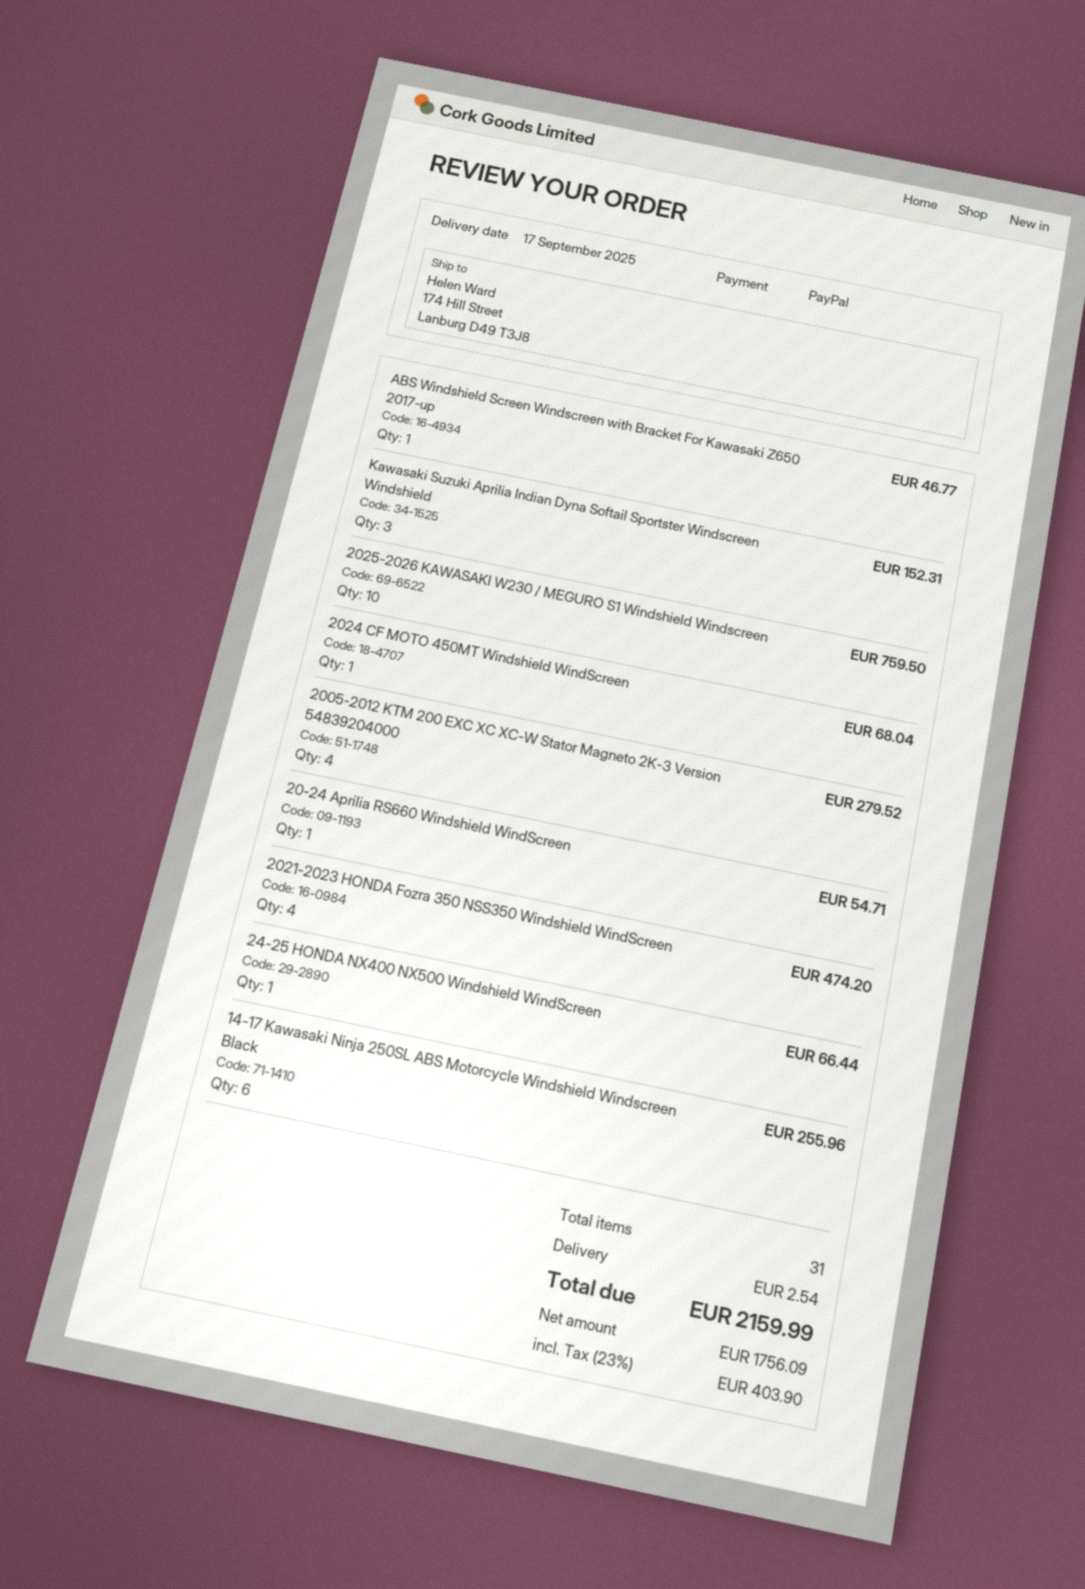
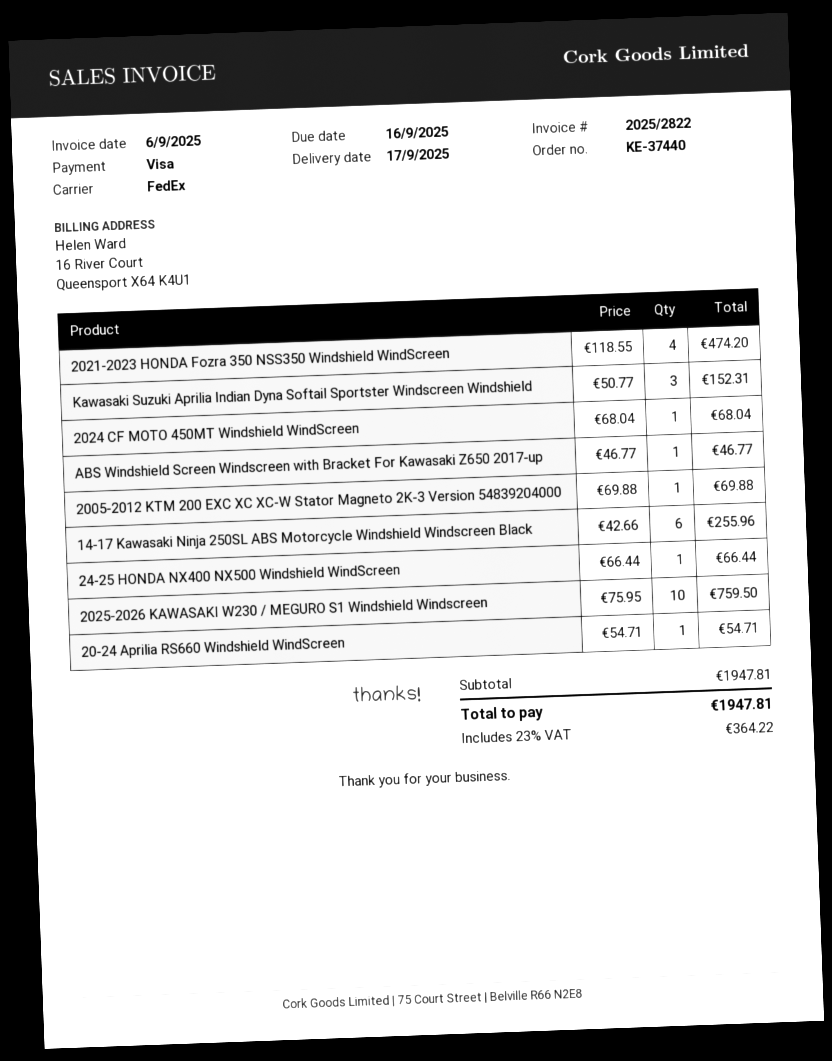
payment method: PayPal -> Visa
2005-2012 KTM 200 EXC XC XC-W Stator Magneto 2K-3 Version 54839204000: 4 for 279.52 -> 1 for 69.88
shipping: 2.54 -> none
tax: 23% = 403.90 -> 23% = 364.22
total: 2159.99 -> 1947.81

